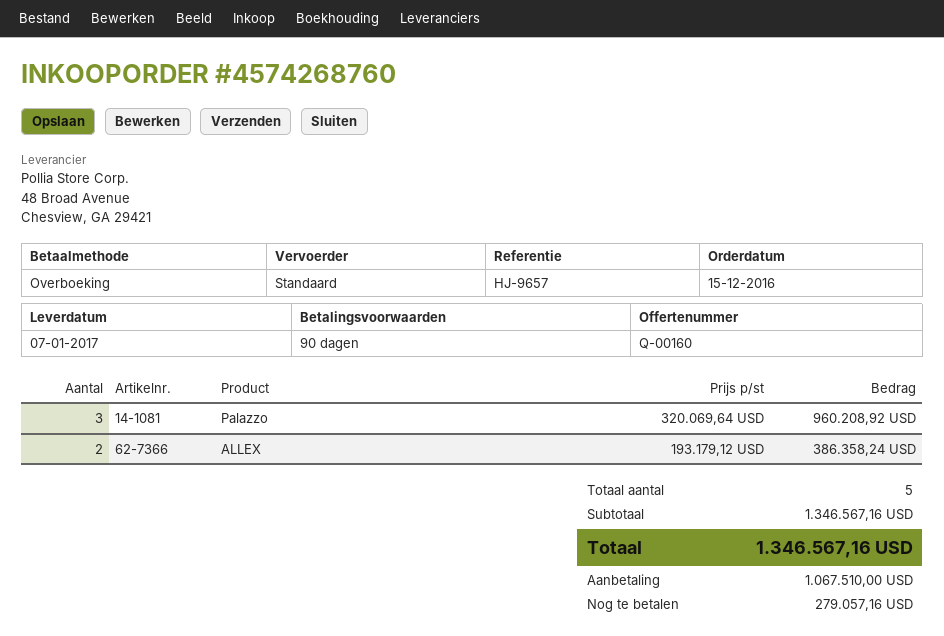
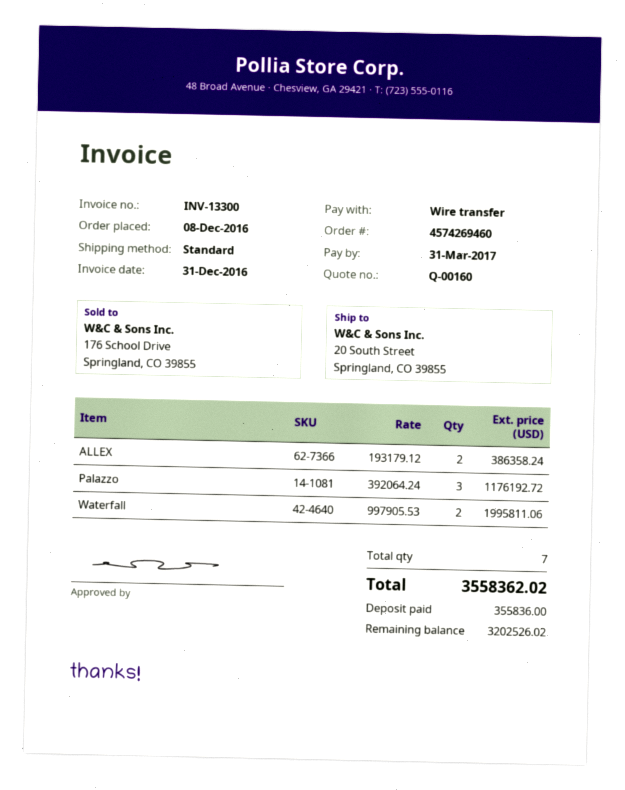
order number: 4574268760 -> 4574269460
order date: 2016-12-15 -> 2016-12-08
Palazzo: 3 x 320069.64 = 960208.92 -> 3 x 392064.24 = 1176192.72
Waterfall: none -> 2 x 997905.53 = 1995811.06
total quantity: 5 -> 7
total: 1346567.16 -> 3558362.02
deposit: 1067510.00 -> 355836.00
balance: 279057.16 -> 3202526.02

